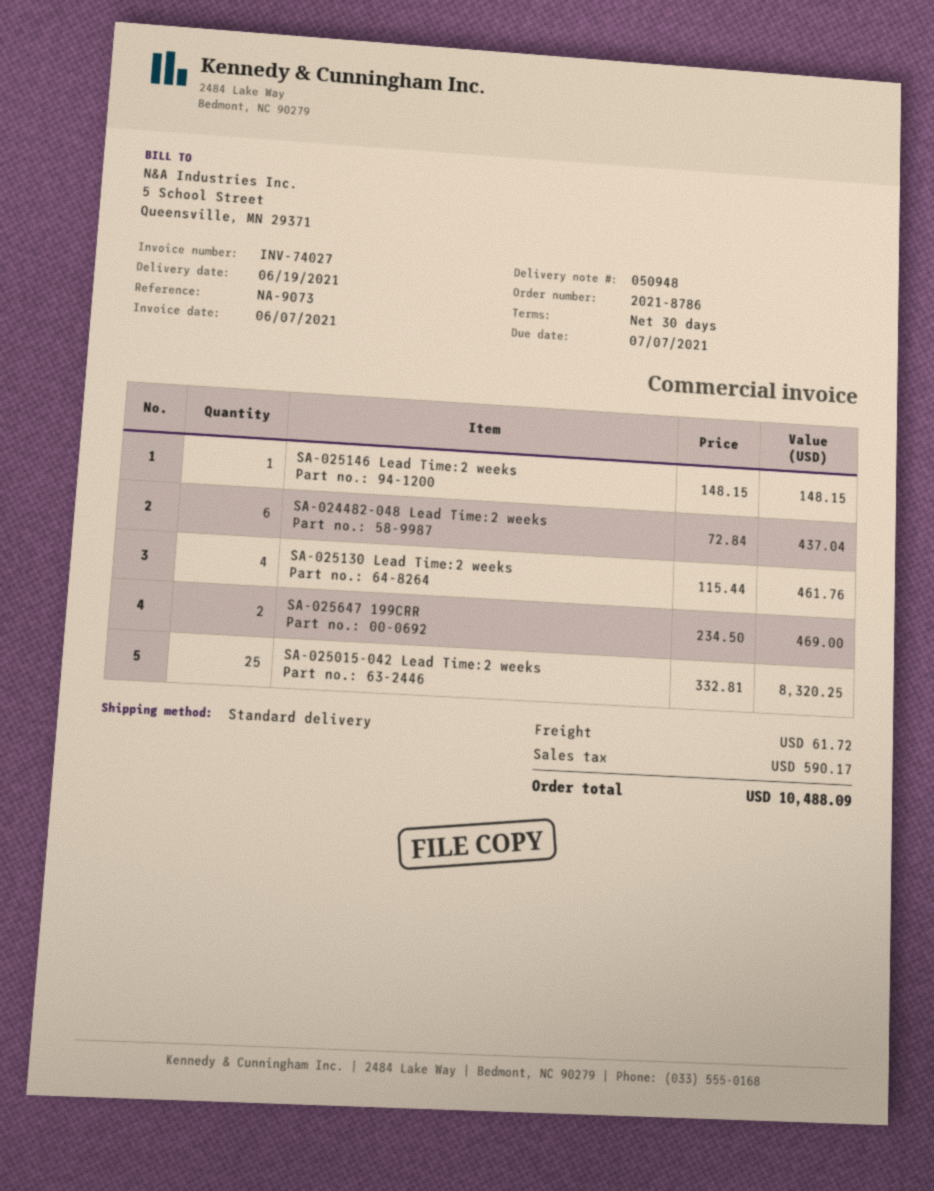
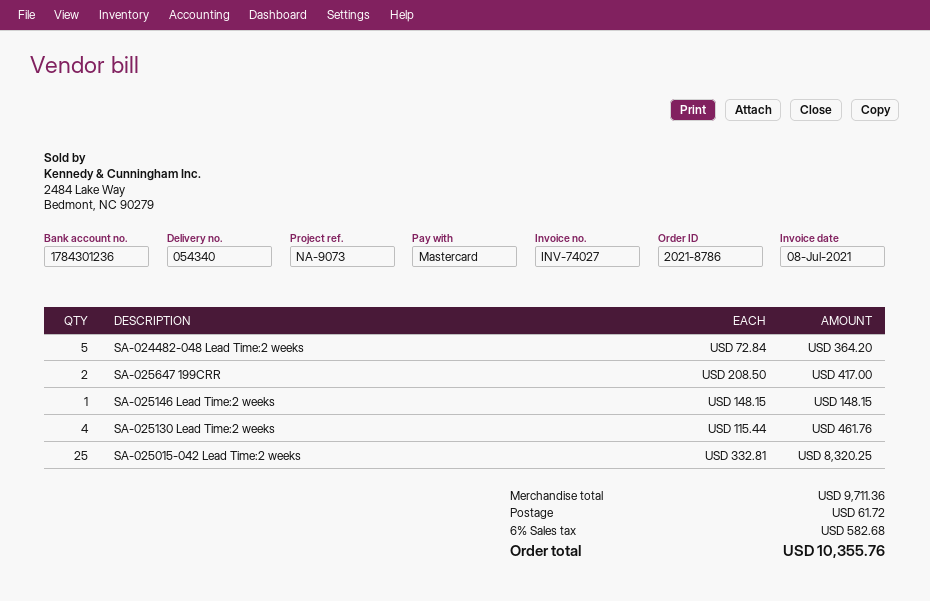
delivery note number: 050948 -> 054340
invoice date: 2021-06-07 -> 2021-07-08
SA-024482-048 Lead Time:2 weeks: 6 x 72.84 = 437.04 -> 5 x 72.84 = 364.20
SA-025647 199CRR: 2 x 234.50 = 469.00 -> 2 x 208.50 = 417.00
tax: 590.17 -> 582.68
total: 10488.09 -> 10355.76

